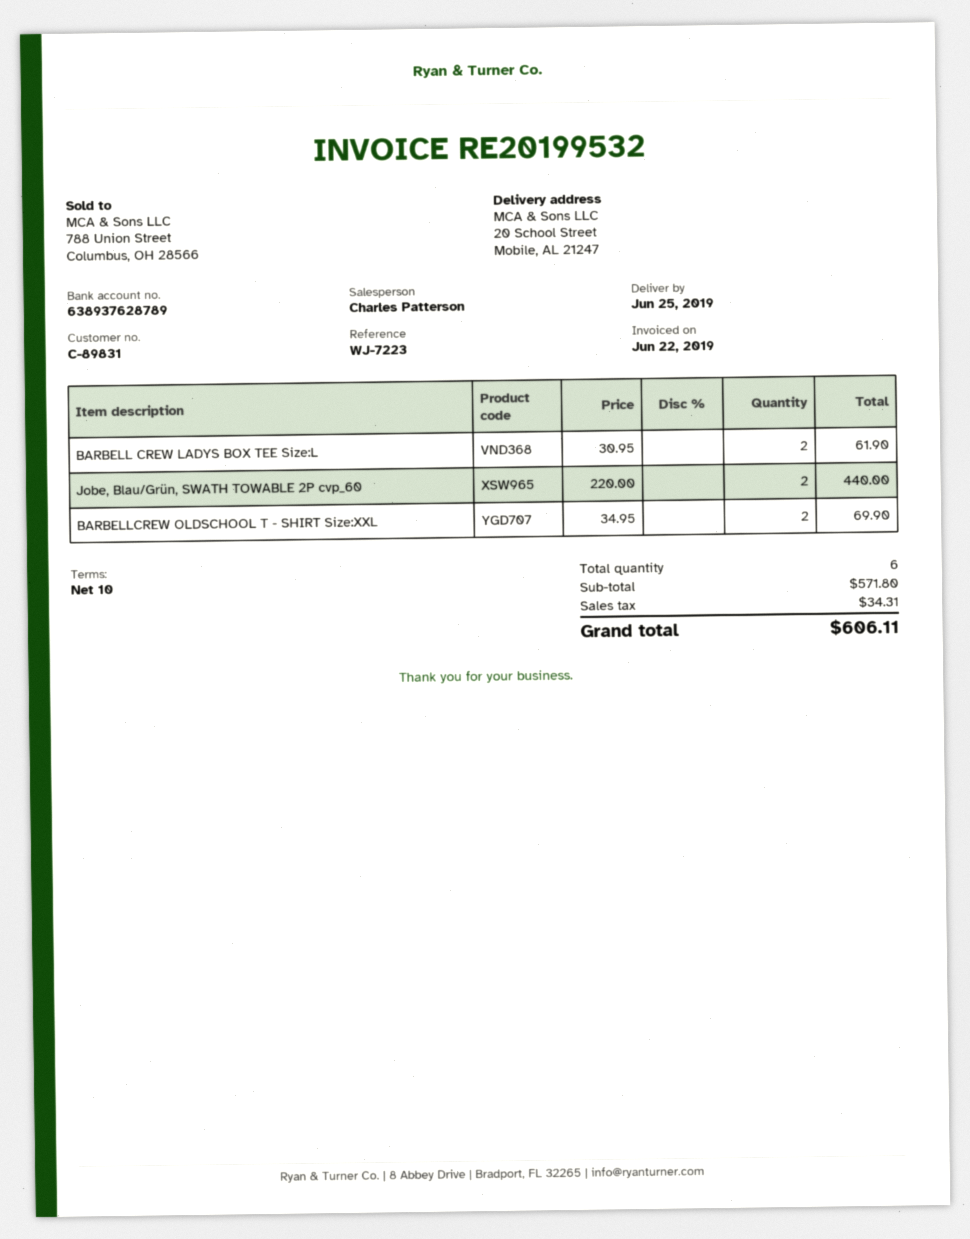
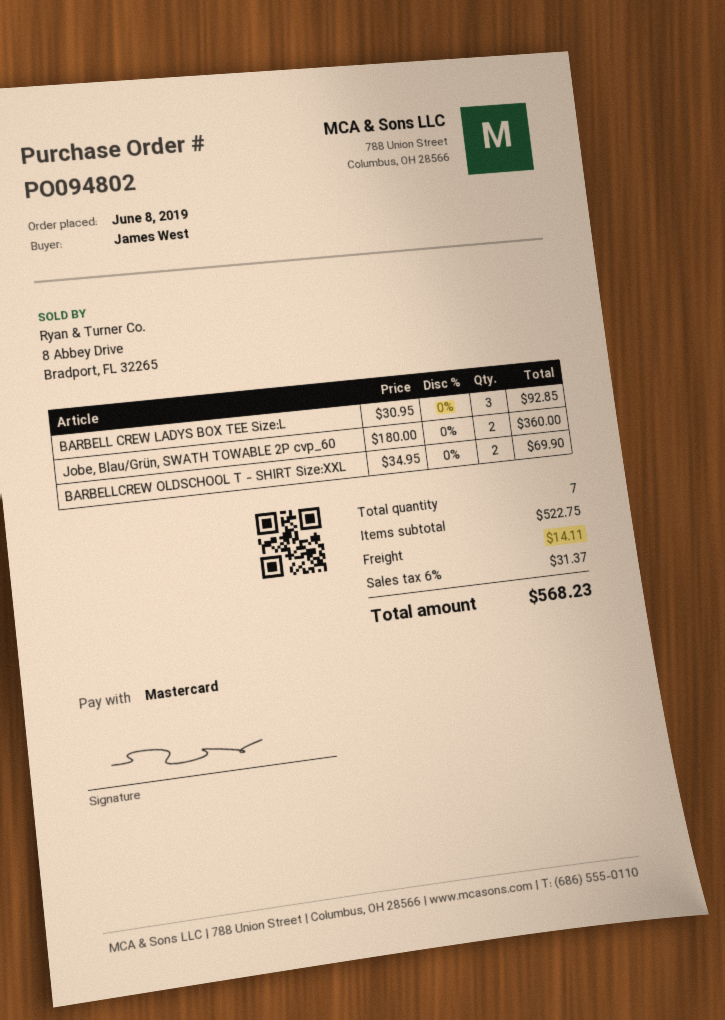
BARBELL CREW LADYS BOX TEE Size:L: 2 x 30.95 = 61.90 -> 3 x 30.95 = 92.85
Jobe, Blau/Grün, SWATH TOWABLE 2P cvp_60: 2 x 220.00 = 440.00 -> 2 x 180.00 = 360.00
total quantity: 6 -> 7
subtotal: 571.80 -> 522.75
shipping: none -> 14.11
tax: 34.31 -> 31.37
total: 606.11 -> 568.23

